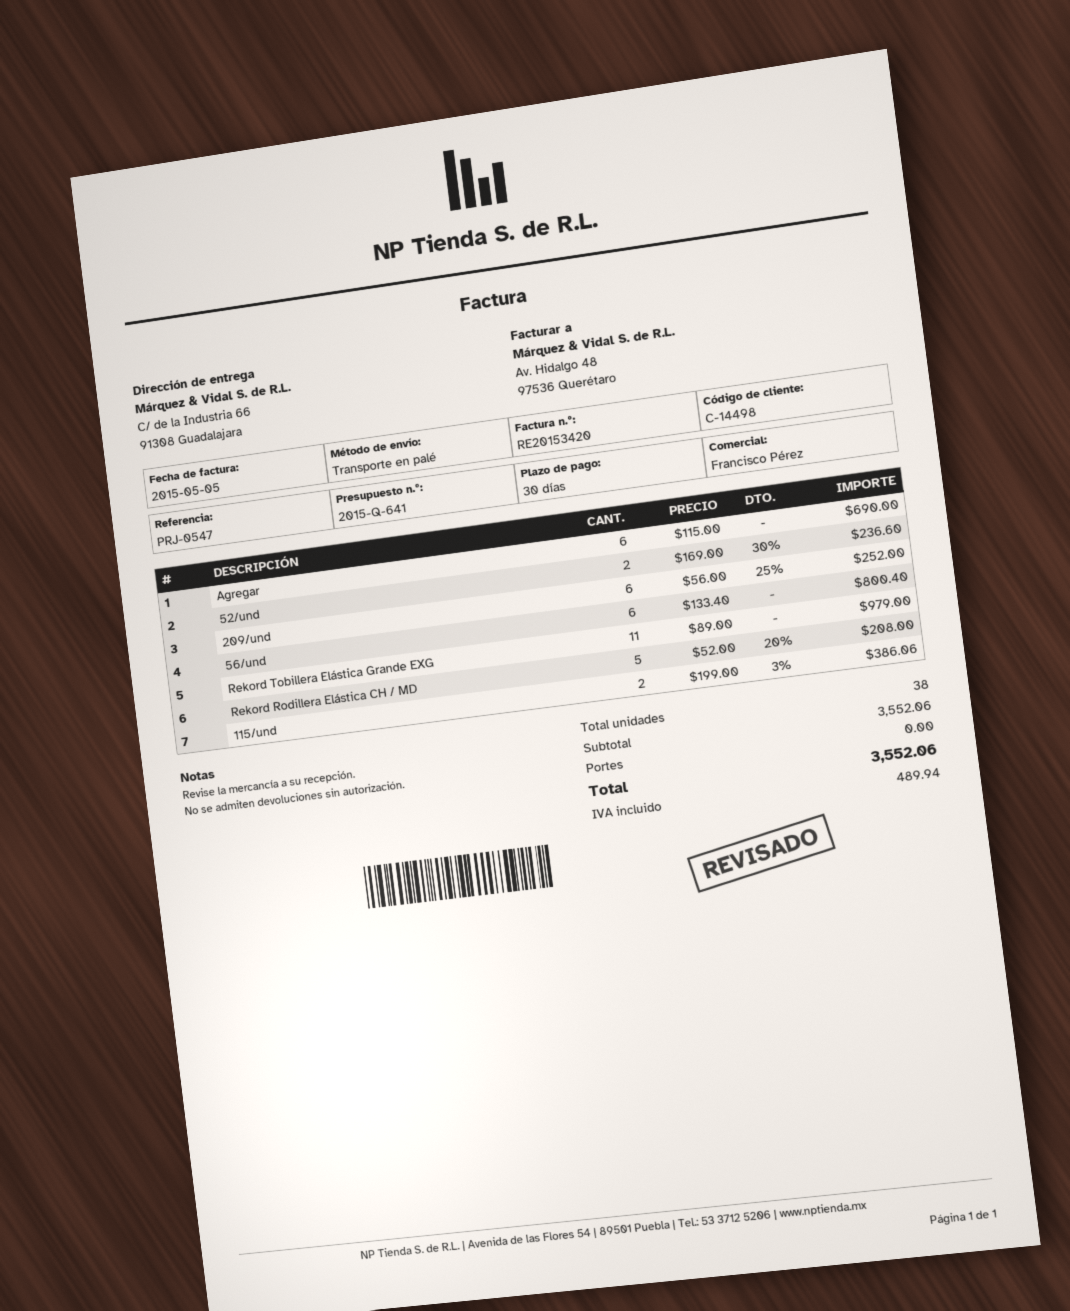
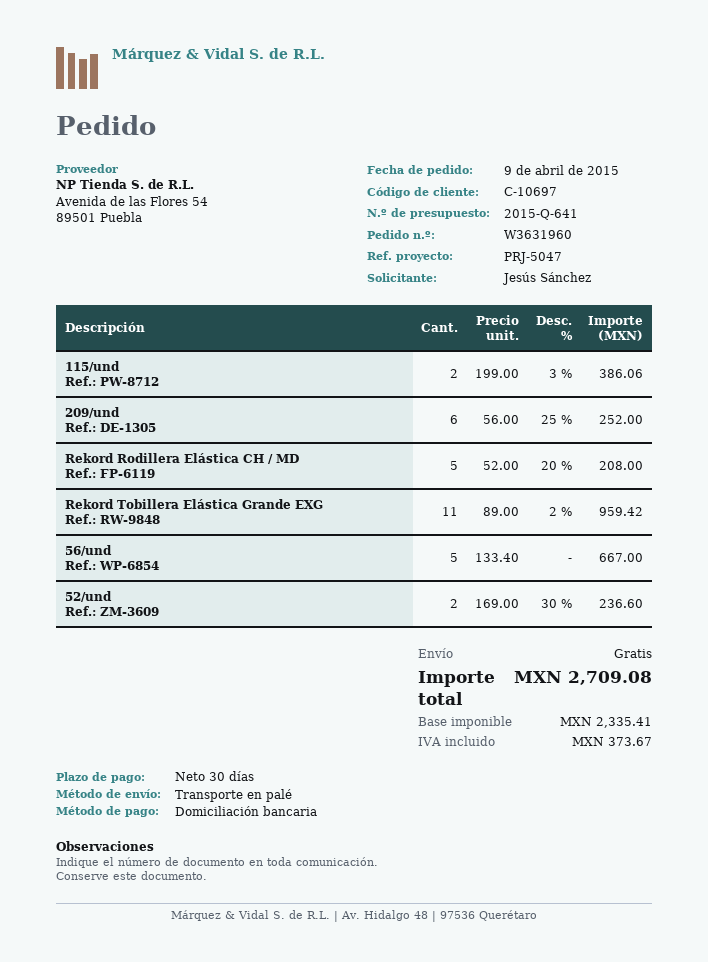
customer number: C-14498 -> C-10697
reference: PRJ-0547 -> PRJ-5047
Agregar: 6 x 115.00 = 690.00 -> none
56/und: 6 x 133.40 = 800.40 -> 5 x 133.40 = 667.00
Rekord Tobillera Elástica Grande EXG: 11 x 89.00 = 979.00 -> 11 x 89.00 - 2% = 959.42
tax: 489.94 -> 373.67
total: 3552.06 -> 2709.08

